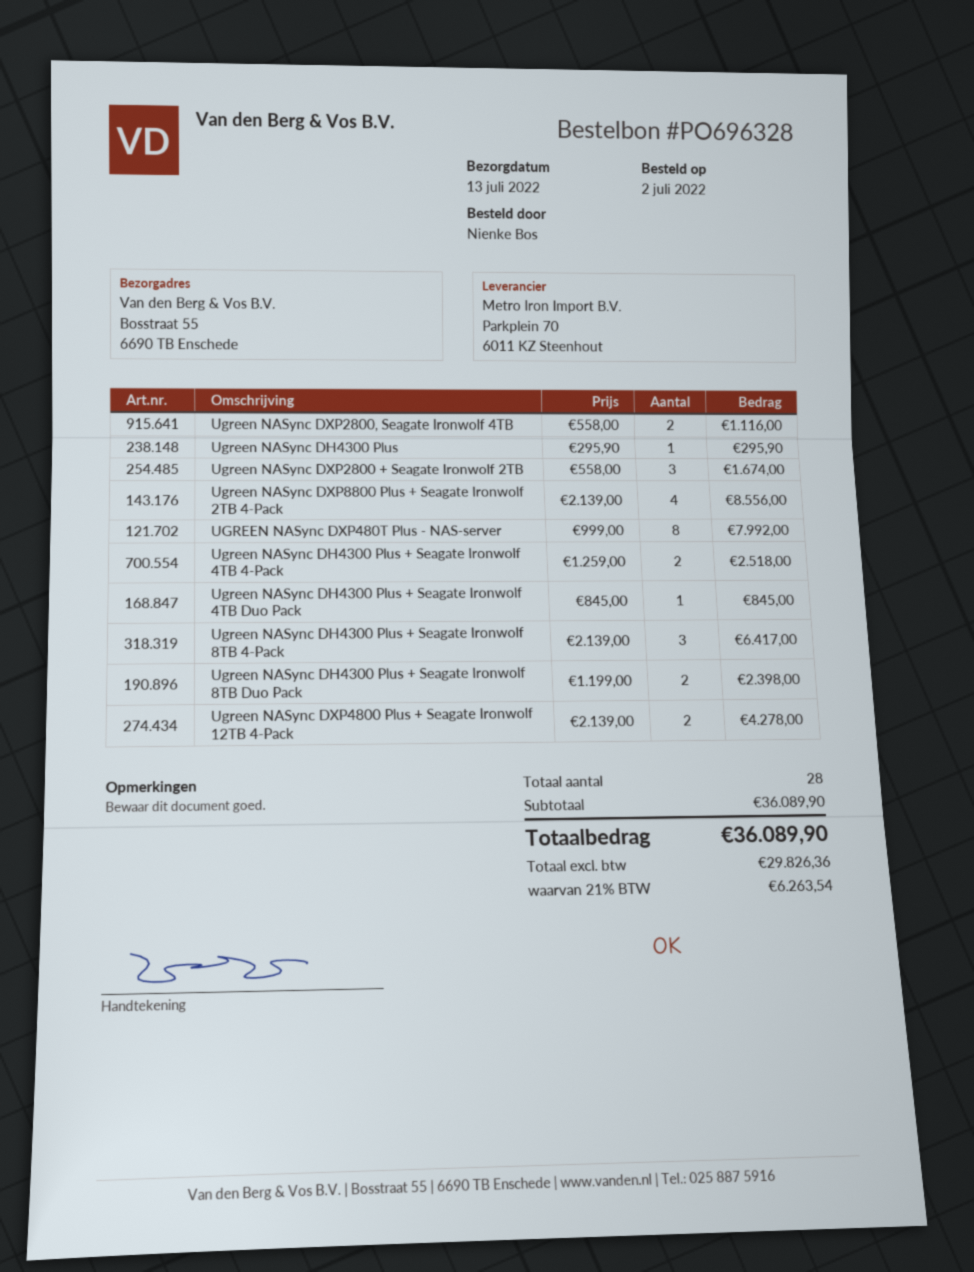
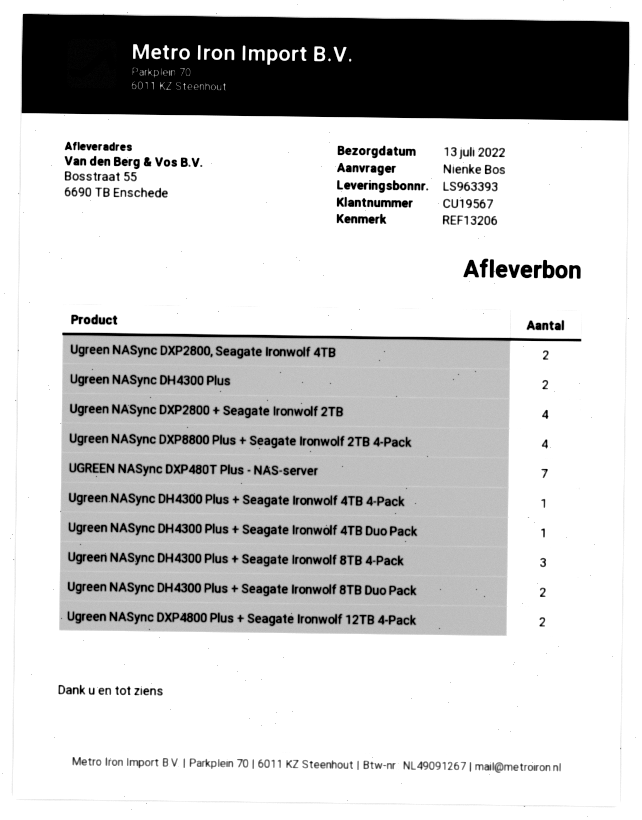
Ugreen NASync DH4300 Plus: 1 -> 2
Ugreen NASync DXP2800 + Seagate Ironwolf 2TB: 3 -> 4
UGREEN NASync DXP480T Plus - NAS-server: 8 -> 7
Ugreen NASync DH4300 Plus + Seagate Ironwolf 4TB 4-Pack: 2 -> 1

